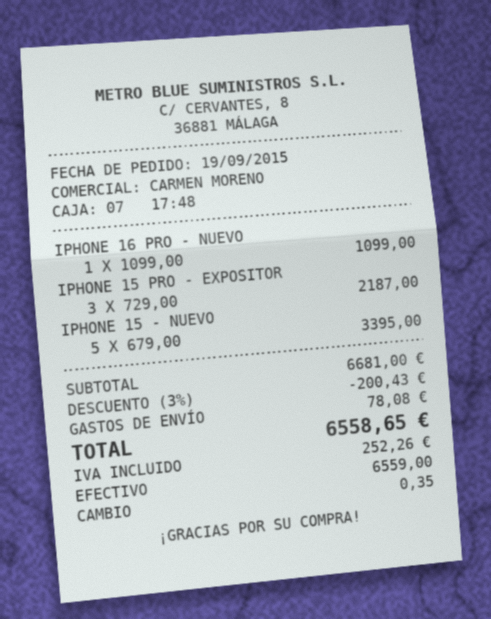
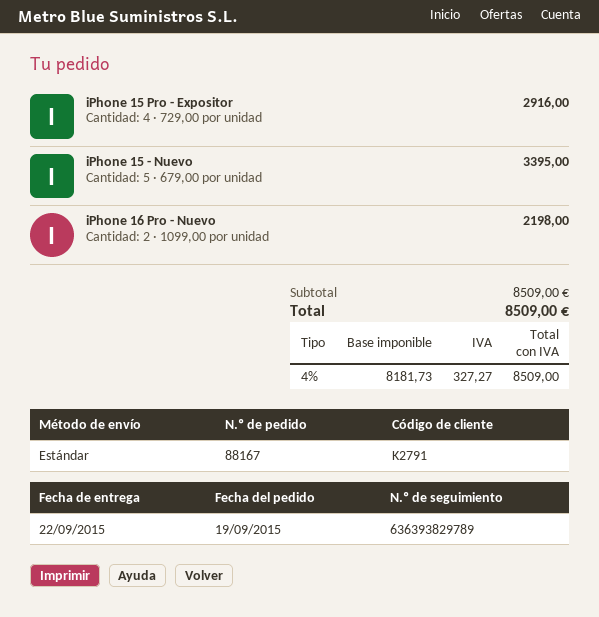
IPHONE 16 PRO - NUEVO: 1 x 1099.00 = 1099.00 -> 2 x 1099.00 = 2198.00
IPHONE 15 PRO - EXPOSITOR: 3 x 729.00 = 2187.00 -> 4 x 729.00 = 2916.00
subtotal: 6681.00 -> 8509.00
discount: 3% = 200.43 -> none
shipping: 78.08 -> none
tax: 252.26 -> 327.27
total: 6558.65 -> 8509.00

